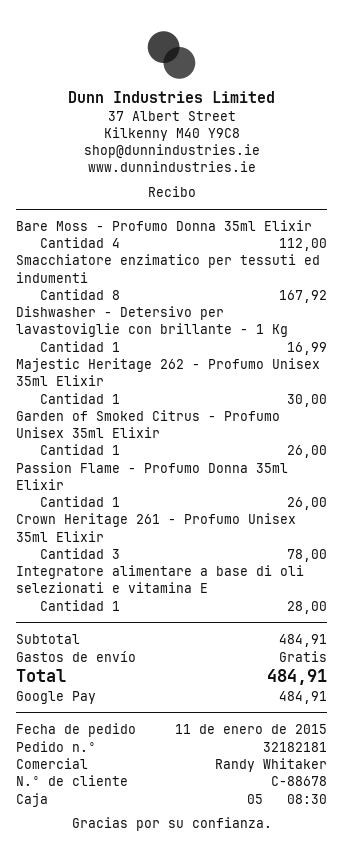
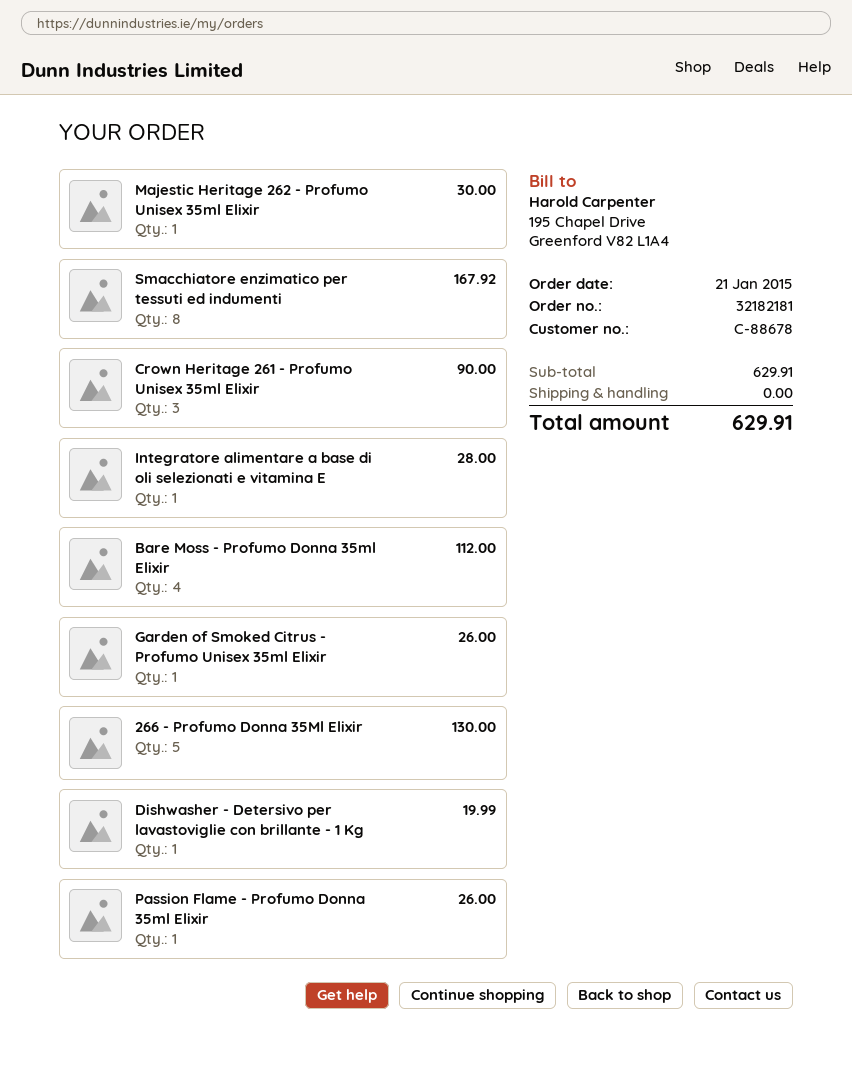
order date: 2015-01-11 -> 2015-01-21
Dishwasher - Detersivo per lavastoviglie con brillante - 1 Kg: 1 for 16.99 -> 1 for 19.99
Crown Heritage 261 - Profumo Unisex 35ml Elixir: 3 for 78.00 -> 3 for 90.00
266 - Profumo Donna 35Ml Elixir: none -> 5 for 130.00
subtotal: 484.91 -> 629.91
total: 484.91 -> 629.91

